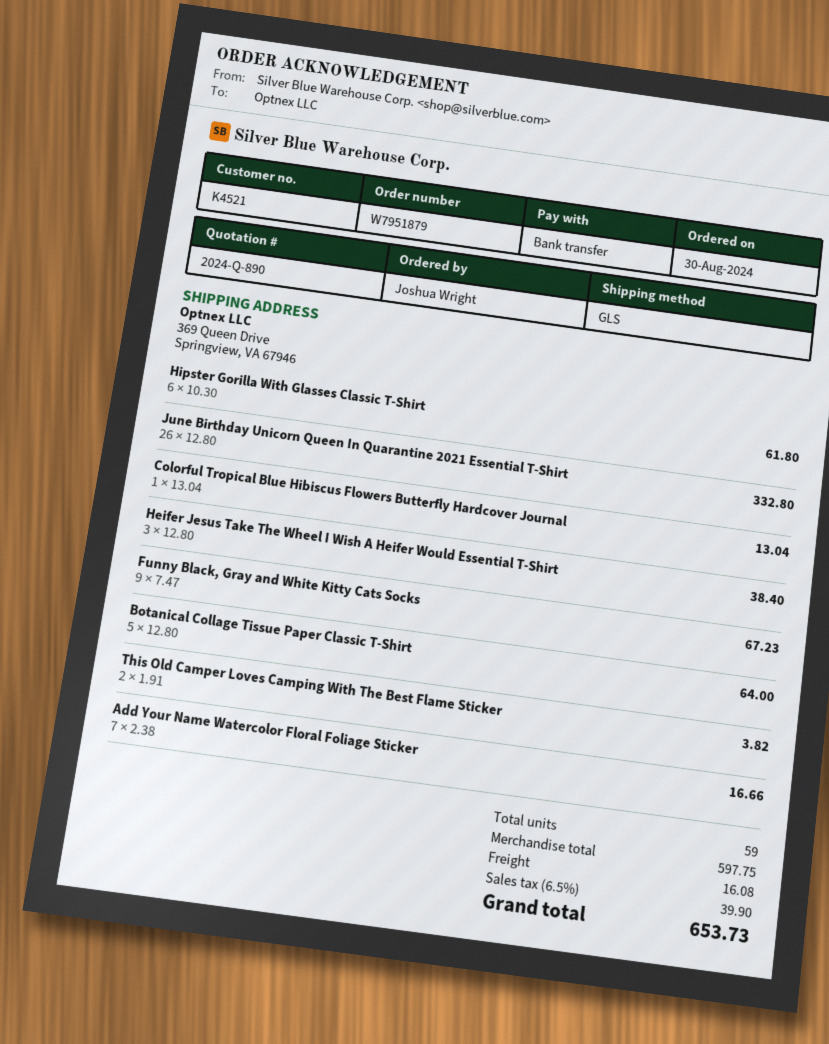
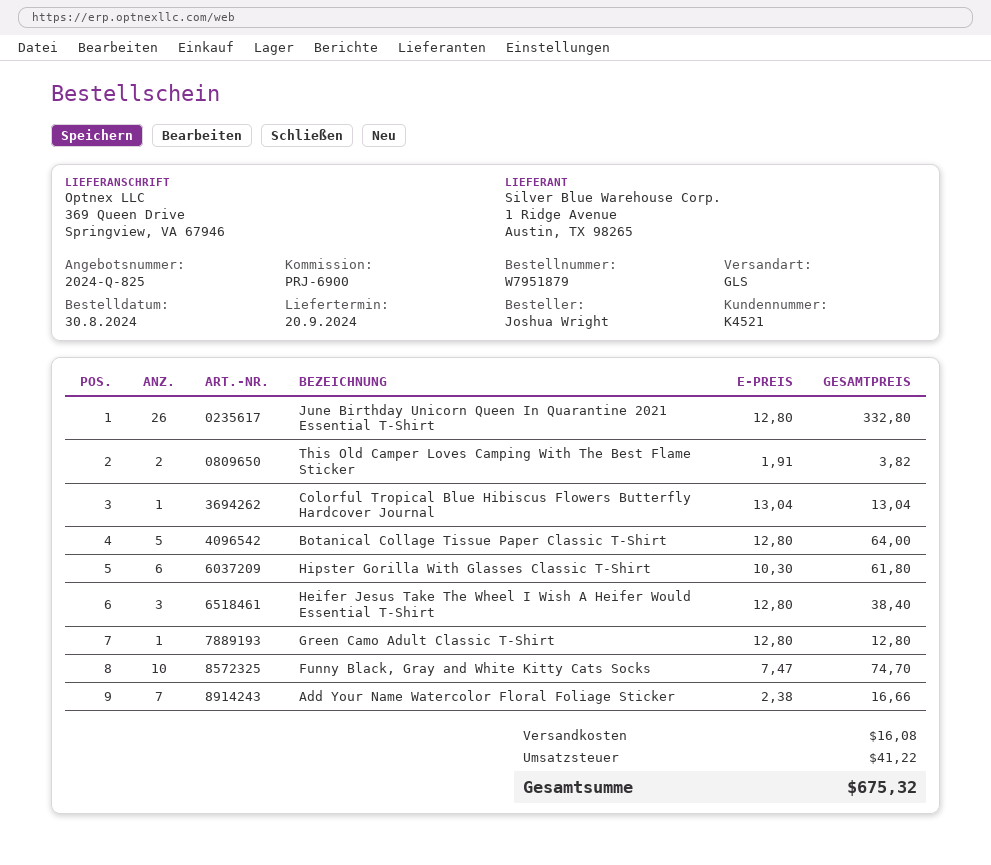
quote number: 2024-Q-890 -> 2024-Q-825
Funny Black, Gray and White Kitty Cats Socks: 9 x 7.47 = 67.23 -> 10 x 7.47 = 74.70
Green Camo Adult Classic T-Shirt: none -> 1 x 12.80 = 12.80
tax: 39.90 -> 41.22
total: 653.73 -> 675.32

